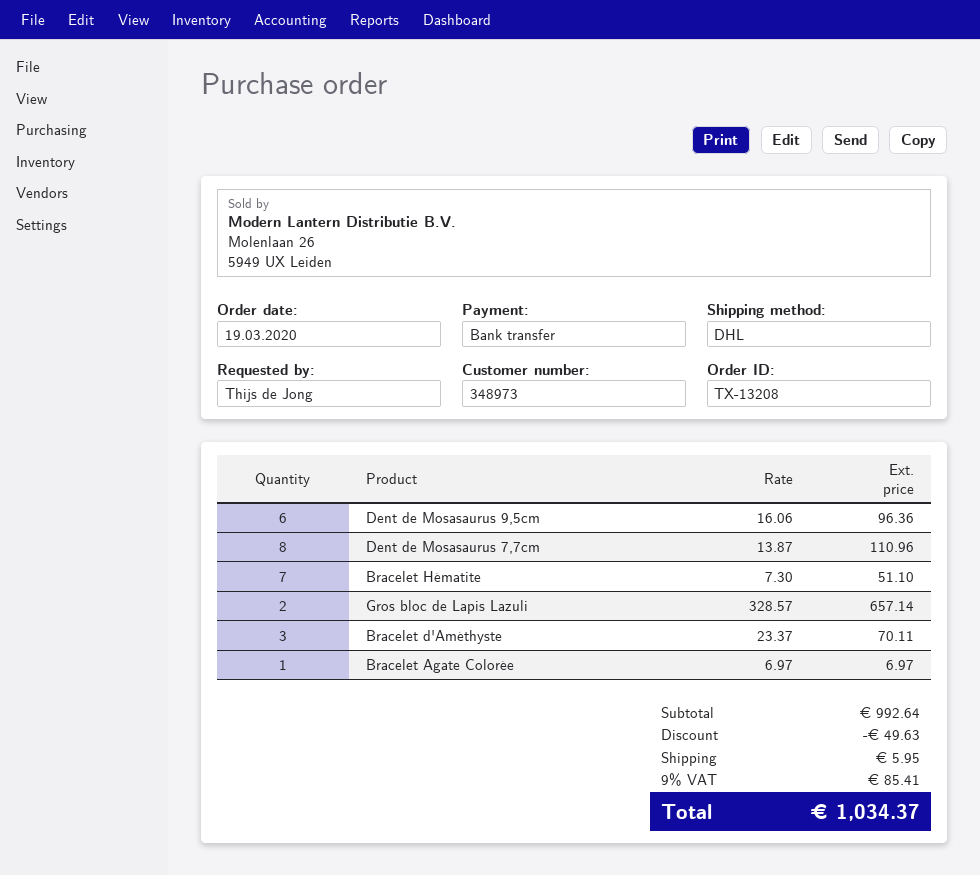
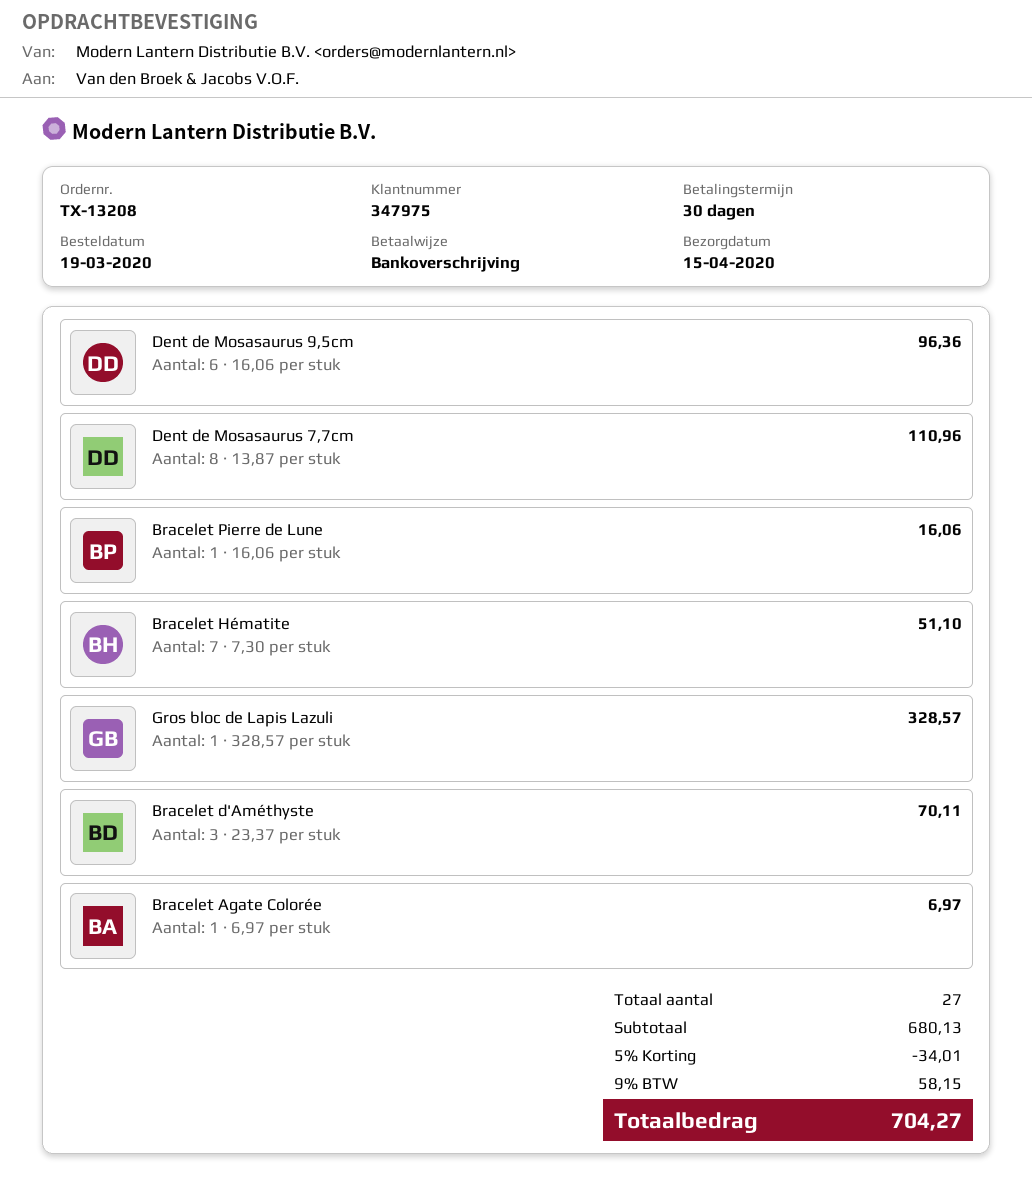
customer number: 348973 -> 347975
Gros bloc de Lapis Lazuli: 2 x 328.57 = 657.14 -> 1 x 328.57 = 328.57
Bracelet Pierre de Lune: none -> 1 x 16.06 = 16.06
subtotal: 992.64 -> 680.13
discount: 49.63 -> 34.01
shipping: 5.95 -> none
tax: 9% = 85.41 -> 9% = 58.15
total: 1034.37 -> 704.27

